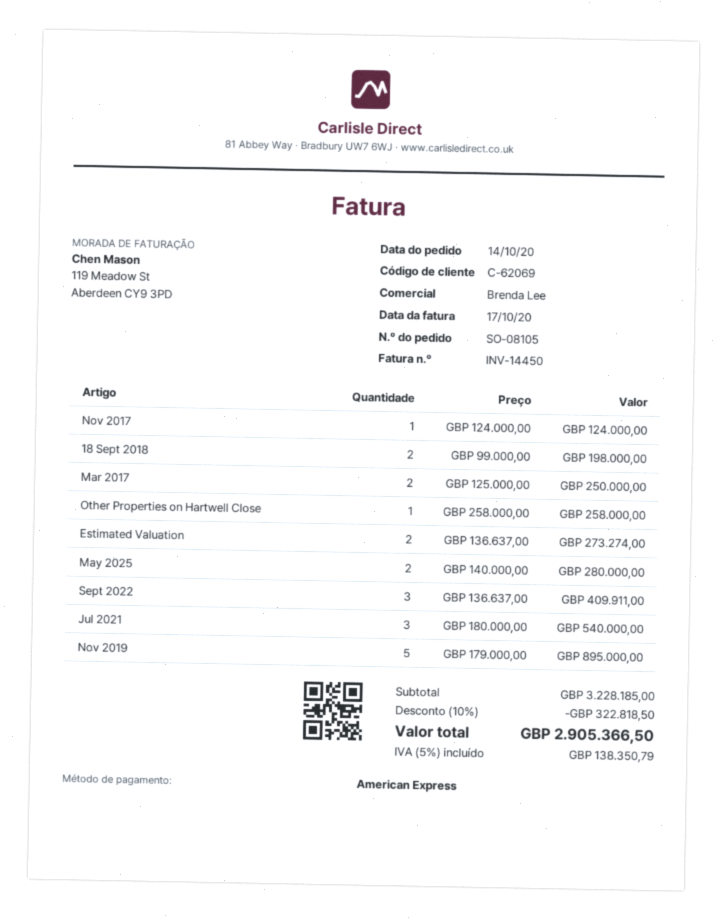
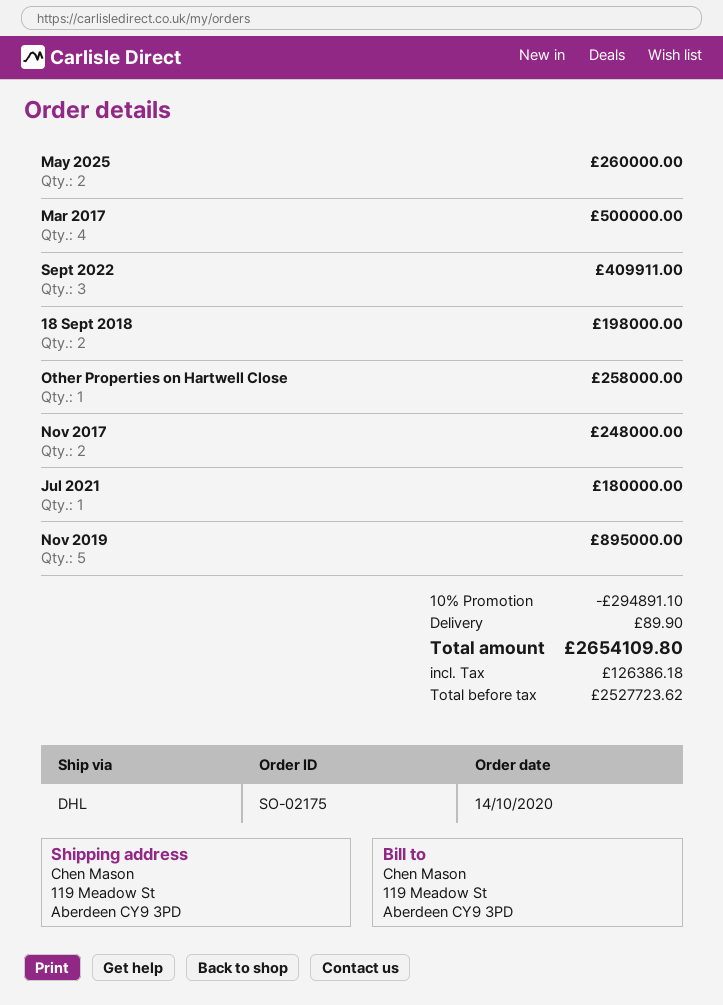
order number: SO-08105 -> SO-02175
Nov 2017: 1 for 124000.00 -> 2 for 248000.00
Mar 2017: 2 for 250000.00 -> 4 for 500000.00
Estimated Valuation: 2 for 273274.00 -> none
May 2025: 2 for 280000.00 -> 2 for 260000.00
Jul 2021: 3 for 540000.00 -> 1 for 180000.00
discount: 10% = 322818.50 -> 10% = 294891.10
shipping: none -> 89.90
tax: 138350.79 -> 126386.18
total: 2905366.50 -> 2654109.80

